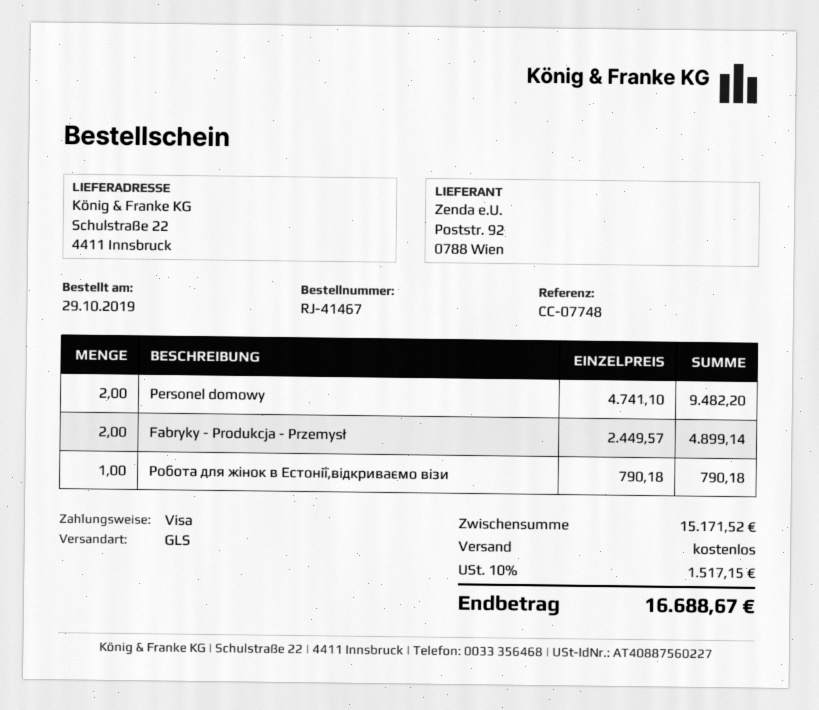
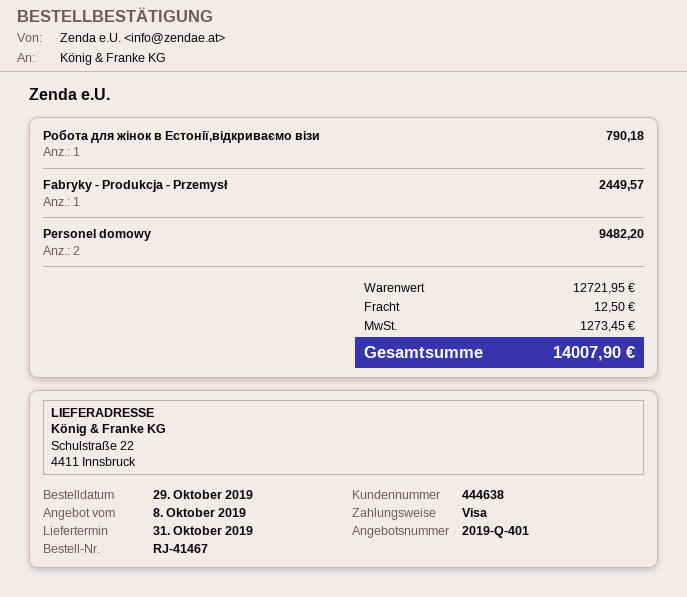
Fabryky - Produkcja - Przemysł: 2 for 4899.14 -> 1 for 2449.57
subtotal: 15171.52 -> 12721.95
shipping: 0.00 -> 12.50
tax: 1517.15 -> 1273.45
total: 16688.67 -> 14007.90

